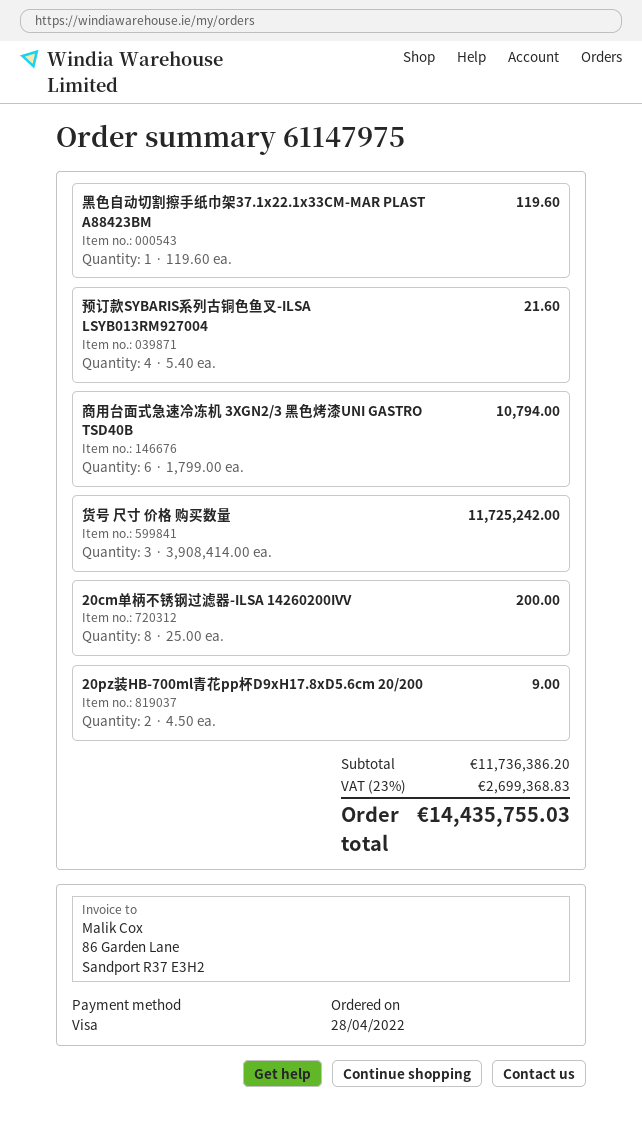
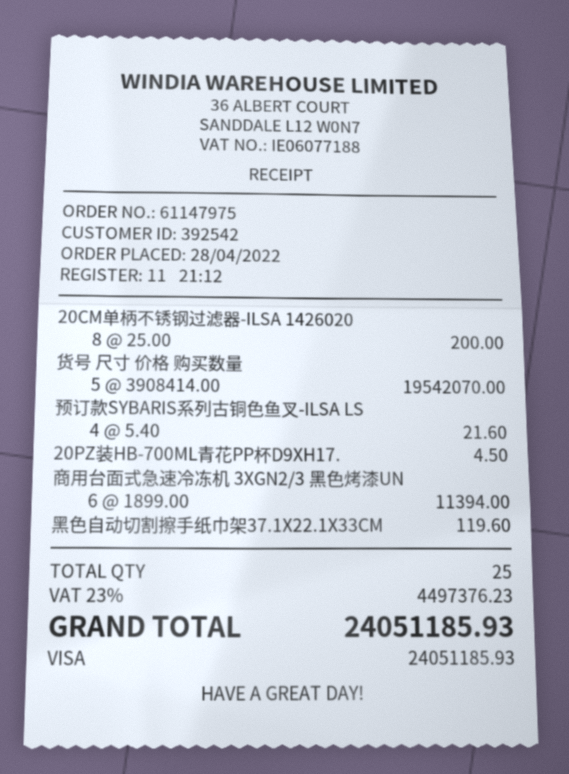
商用台面式急速冷冻机 3XGN2/3 黑色烤漆UNI GASTRO TSD40B: 6 x 1799.00 = 10794.00 -> 6 x 1899.00 = 11394.00
货号 尺寸 价格 购买数量: 3 x 3908414.00 = 11725242.00 -> 5 x 3908414.00 = 19542070.00
20pz装HB-700ml青花pp杯D9xH17.8xD5.6cm 20/200: 2 x 4.50 = 9.00 -> 1 x 4.50 = 4.50
tax: 23% = 2699368.83 -> 23% = 4497376.23
total: 14435755.03 -> 24051185.93

